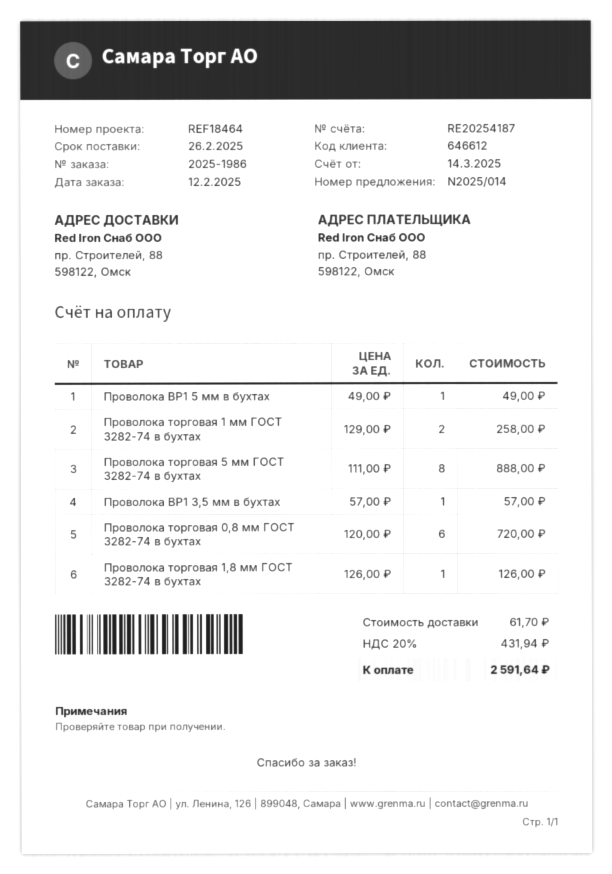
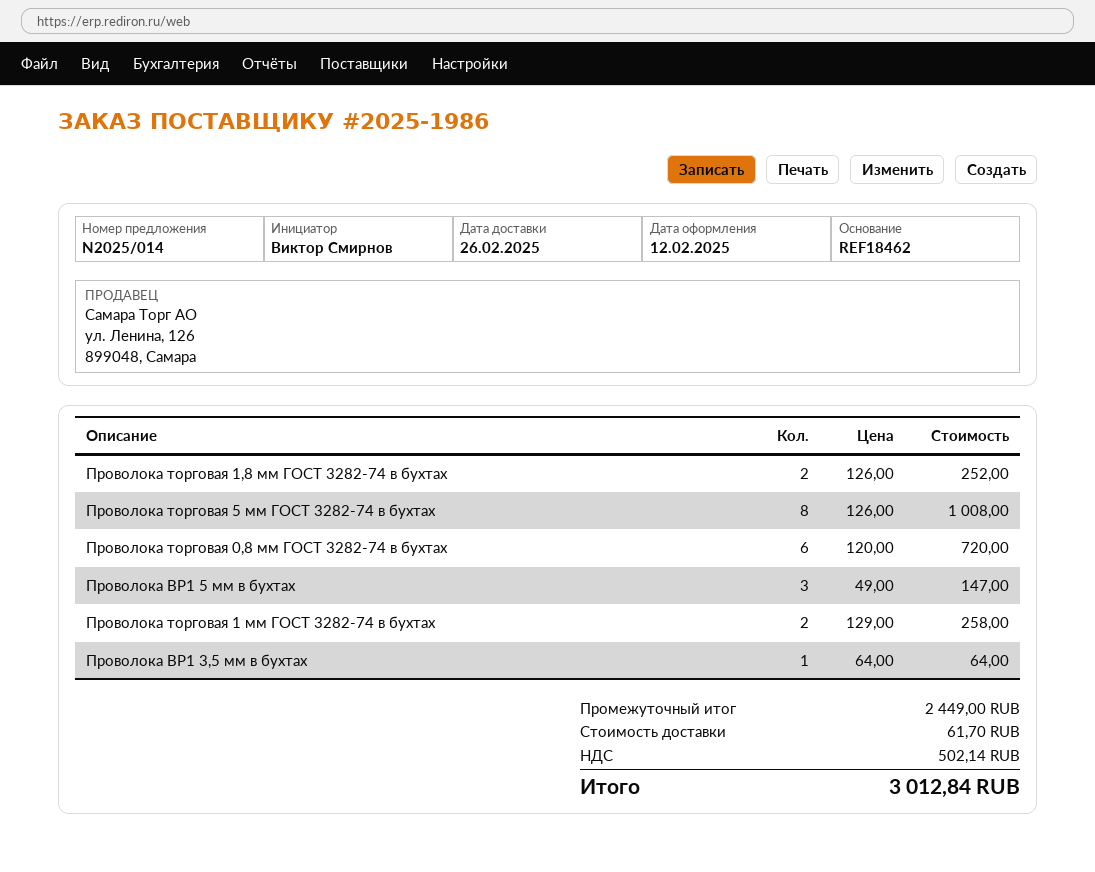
reference: REF18464 -> REF18462
Проволока ВР1 5 мм в бухтах: 1 x 49.00 = 49.00 -> 3 x 49.00 = 147.00
Проволока торговая 5 мм ГОСТ 3282-74 в бухтах: 8 x 111.00 = 888.00 -> 8 x 126.00 = 1008.00
Проволока ВР1 3,5 мм в бухтах: 1 x 57.00 = 57.00 -> 1 x 64.00 = 64.00
Проволока торговая 1,8 мм ГОСТ 3282-74 в бухтах: 1 x 126.00 = 126.00 -> 2 x 126.00 = 252.00
tax: 431.94 -> 502.14
total: 2591.64 -> 3012.84

